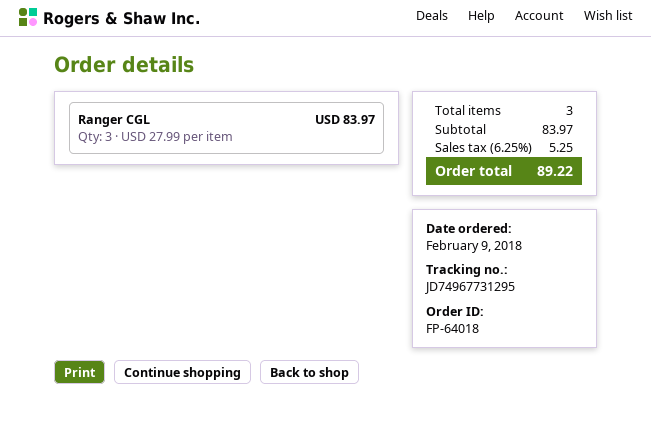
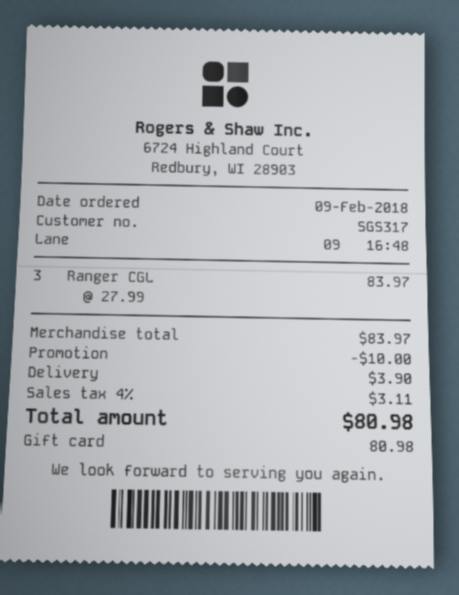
discount: none -> 10.00
shipping: none -> 3.90
tax: 6.25% = 5.25 -> 4% = 3.11
total: 89.22 -> 80.98

